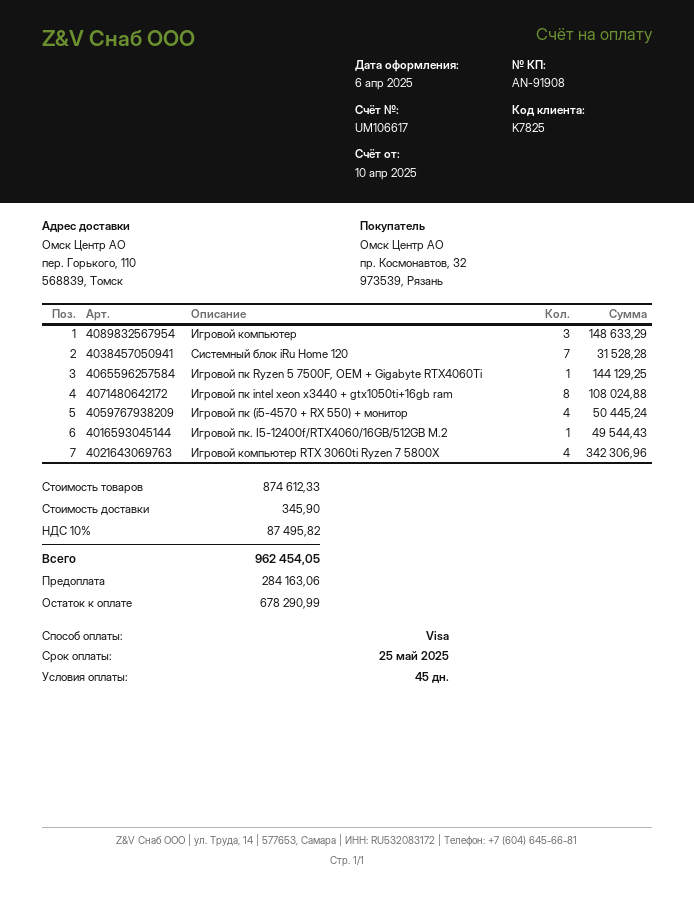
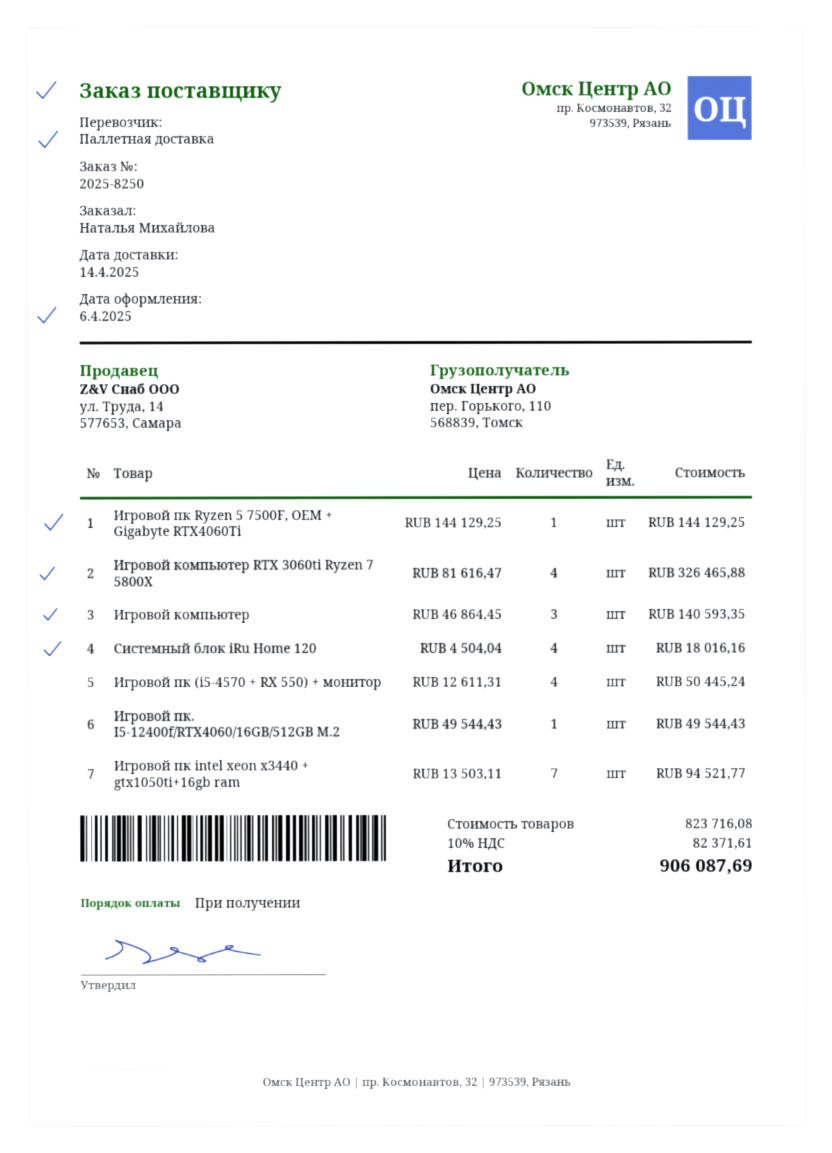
payment terms: 45 days -> on receipt
Игровой компьютер: 3 for 148633.29 -> 3 for 140593.35
Системный блок iRu Home 120: 7 for 31528.28 -> 4 for 18016.16
Игровой пк intel xeon x3440 + gtx1050ti+16gb ram: 8 for 108024.88 -> 7 for 94521.77
Игровой компьютер RTX 3060ti Ryzen 7 5800X: 4 for 342306.96 -> 4 for 326465.88
subtotal: 874612.33 -> 823716.08
shipping: 345.90 -> none
tax: 10% = 87495.82 -> 10% = 82371.61
total: 962454.05 -> 906087.69

